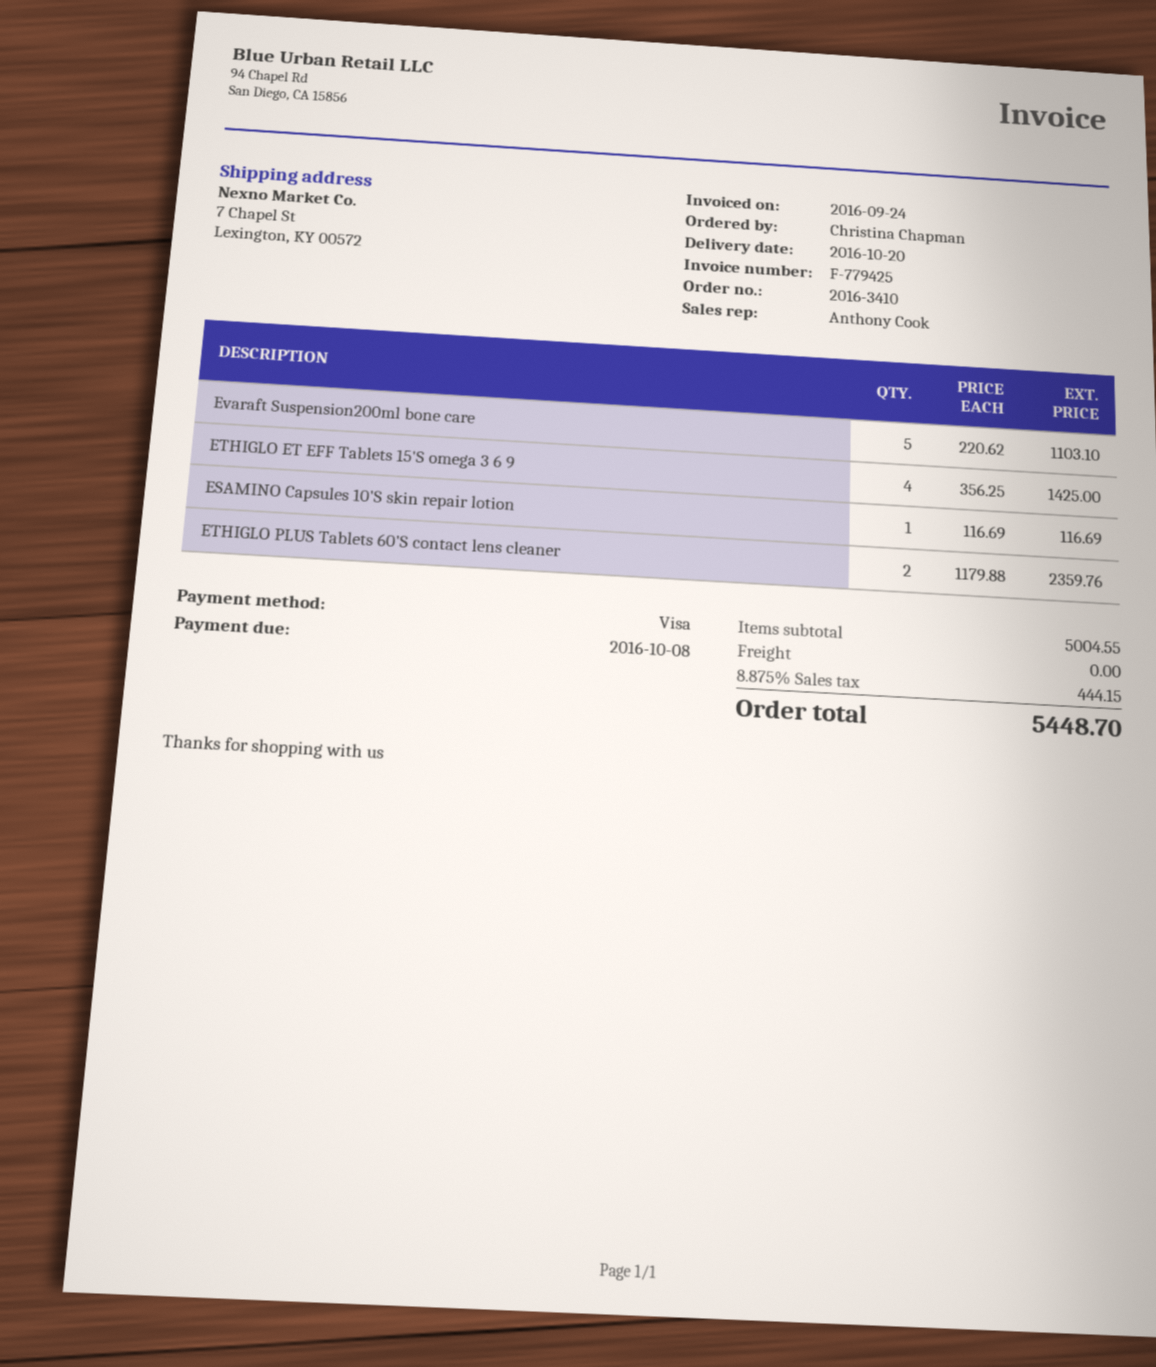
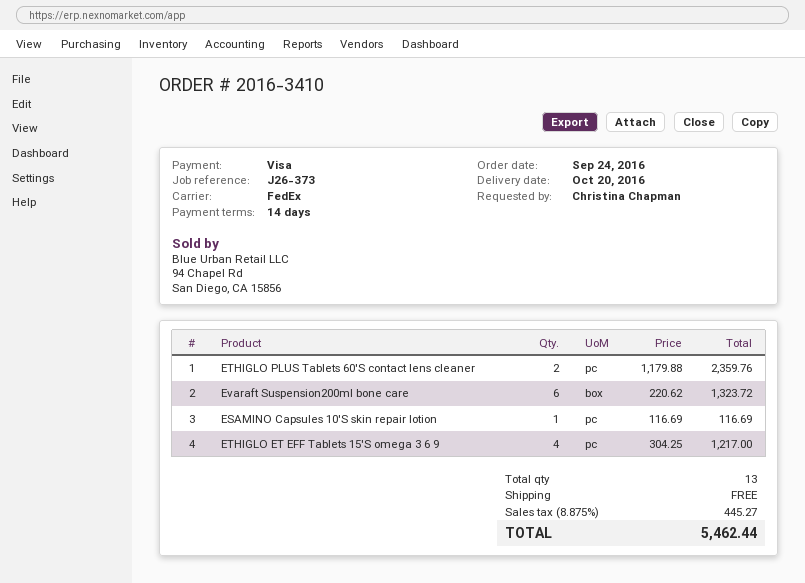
Evaraft Suspension200ml bone care: 5 x 220.62 = 1103.10 -> 6 x 220.62 = 1323.72
ETHIGLO ET EFF Tablets 15'S omega 3 6 9: 4 x 356.25 = 1425.00 -> 4 x 304.25 = 1217.00
tax: 8.875% = 444.15 -> 8.875% = 445.27
total: 5448.70 -> 5462.44

